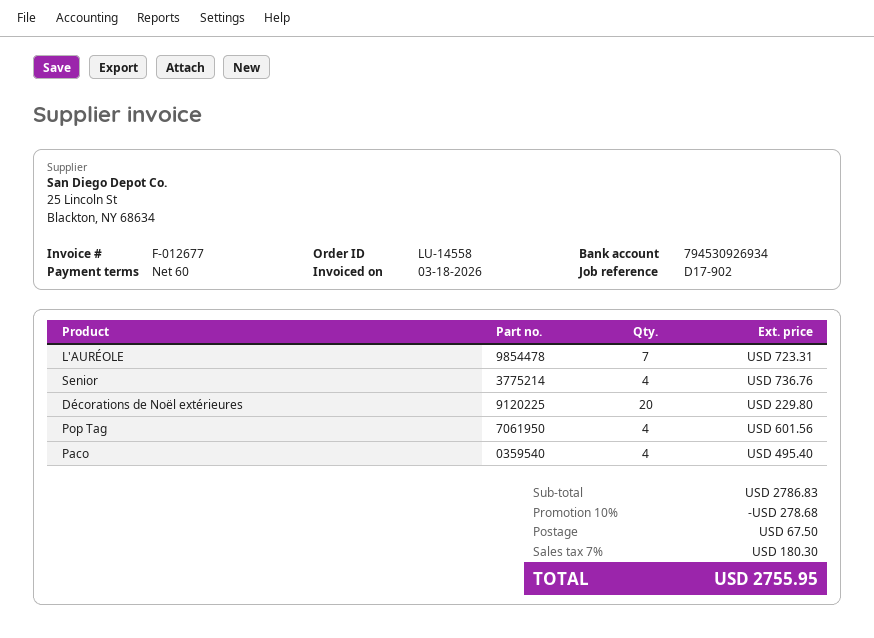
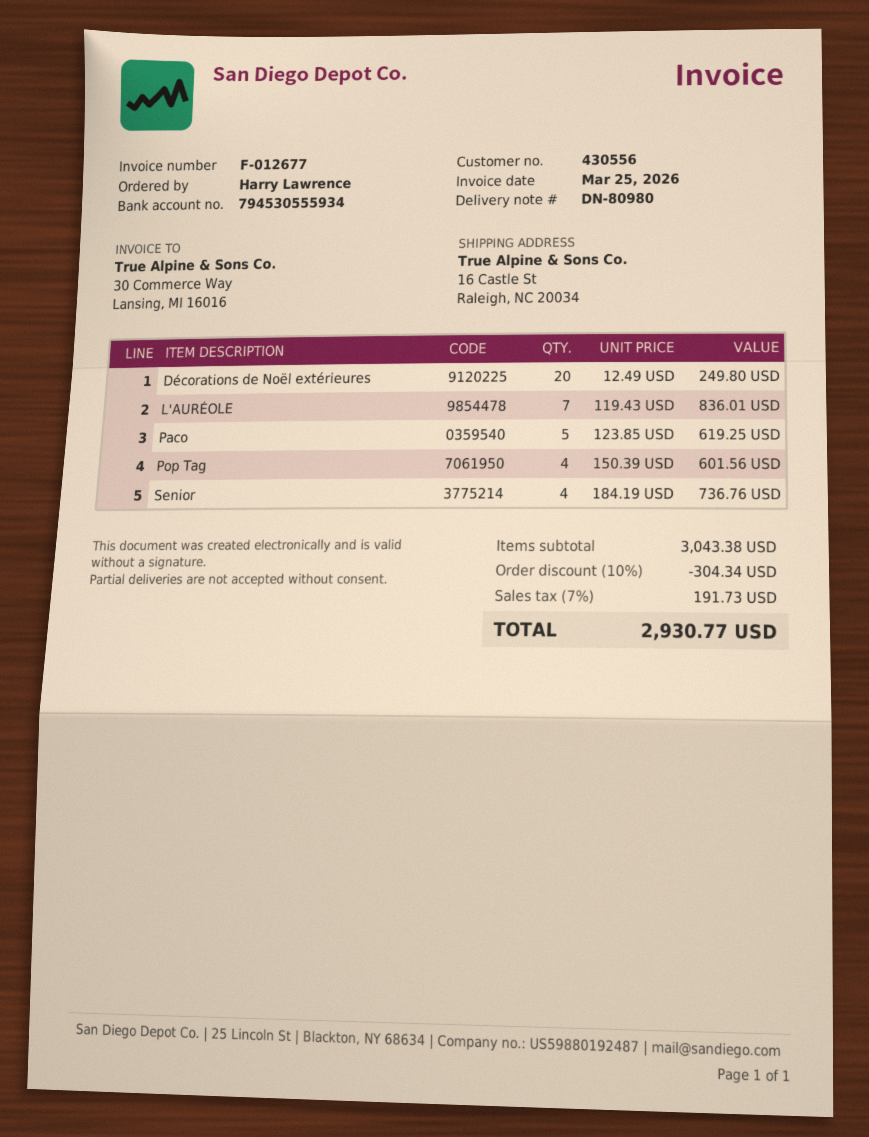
invoice date: 2026-03-18 -> 2026-03-25
bank account: 794530926934 -> 794530555934
L'AURÉOLE: 7 for 723.31 -> 7 for 836.01
Décorations de Noël extérieures: 20 for 229.80 -> 20 for 249.80
Paco: 4 for 495.40 -> 5 for 619.25
subtotal: 2786.83 -> 3043.38
discount: 10% = 278.68 -> 10% = 304.34
shipping: 67.50 -> none
tax: 7% = 180.30 -> 7% = 191.73
total: 2755.95 -> 2930.77

